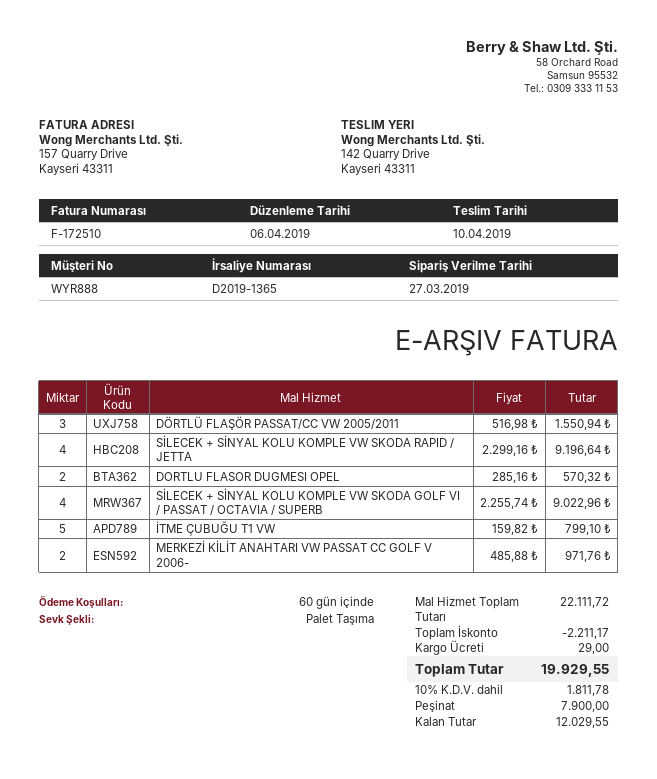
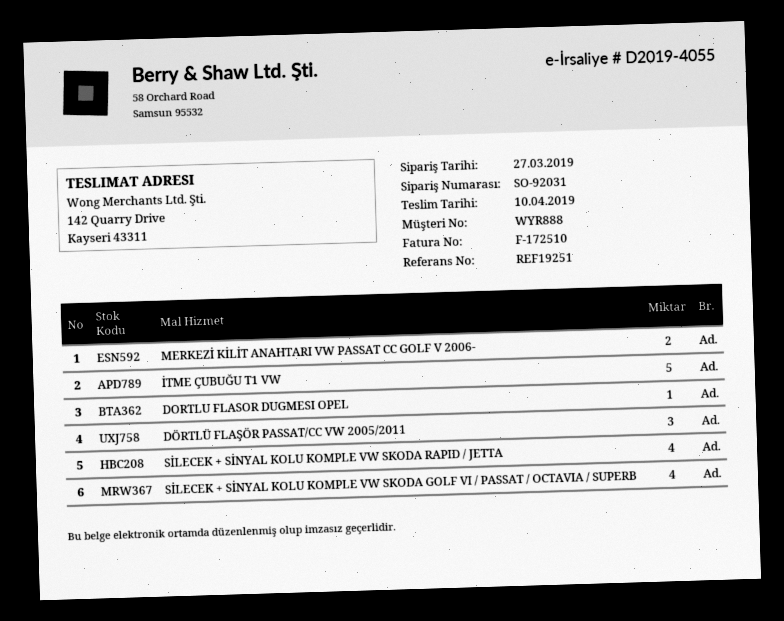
delivery note number: D2019-1365 -> D2019-4055
DORTLU FLASOR DUGMESI OPEL: 2 -> 1

